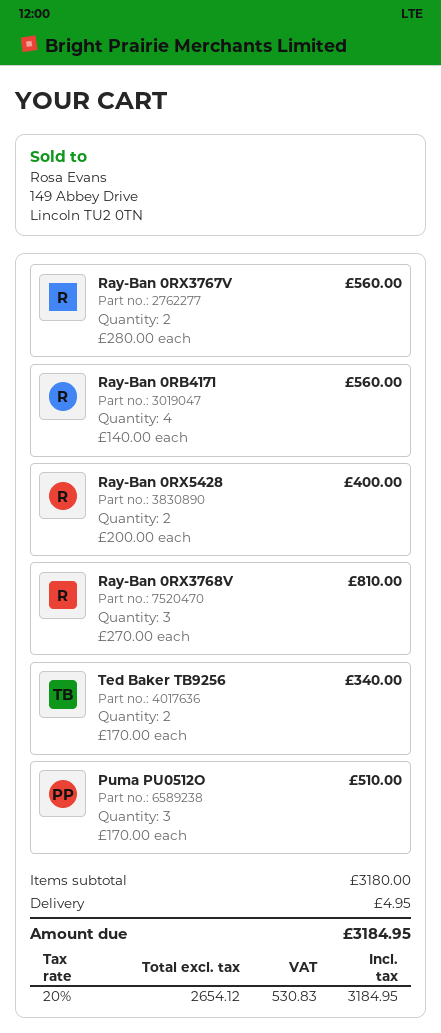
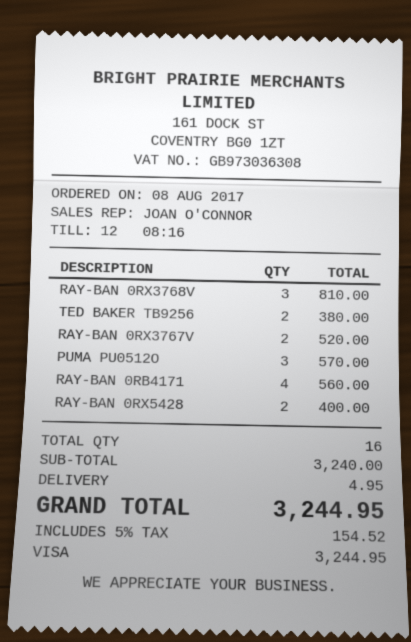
Ray-Ban 0RX3767V: 2 for 560.00 -> 2 for 520.00
Ted Baker TB9256: 2 for 340.00 -> 2 for 380.00
Puma PU0512O: 3 for 510.00 -> 3 for 570.00
subtotal: 3180.00 -> 3240.00
tax: 20% = 530.83 -> 5% = 154.52
total: 3184.95 -> 3244.95

